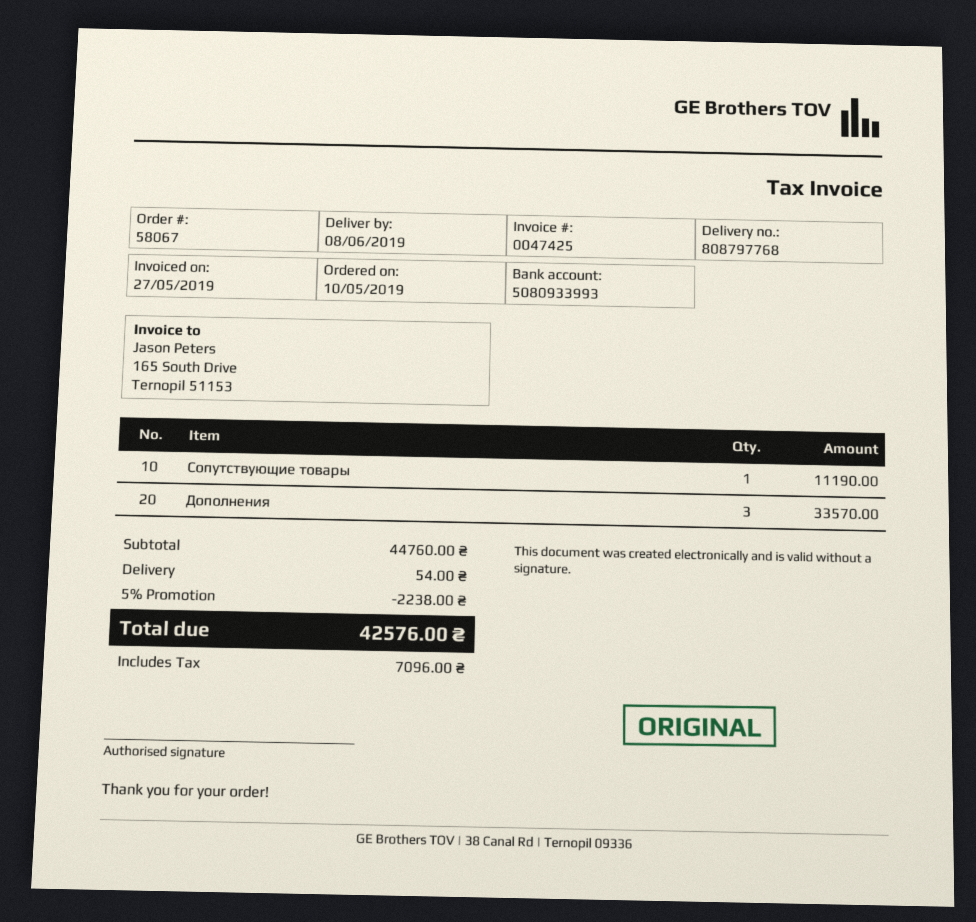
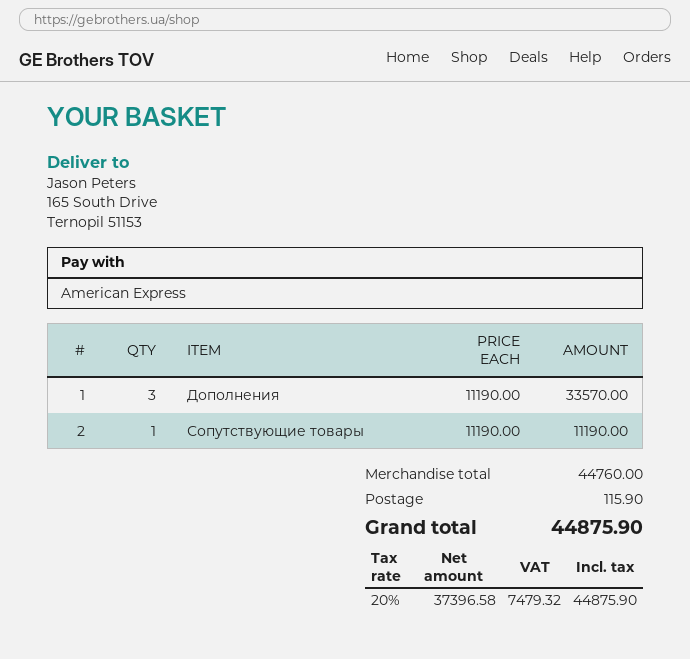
discount: 5% = 2238.00 -> none
shipping: 54.00 -> 115.90
tax: 7096.00 -> 7479.32
total: 42576.00 -> 44875.90

